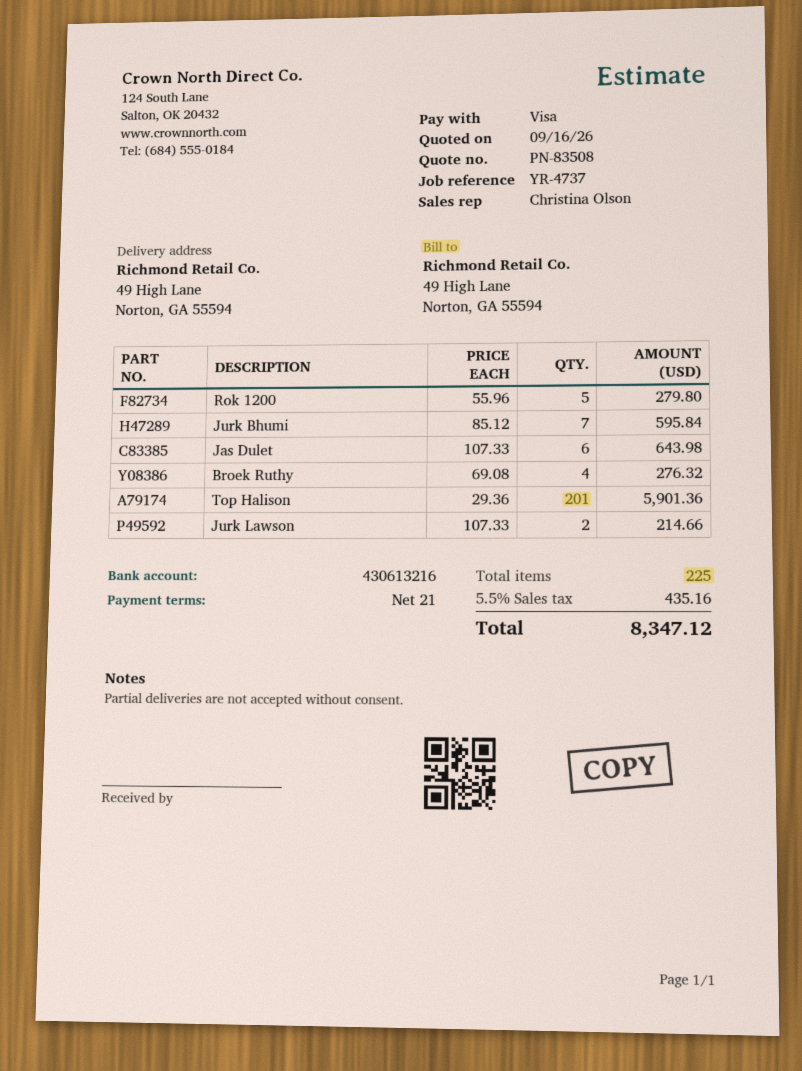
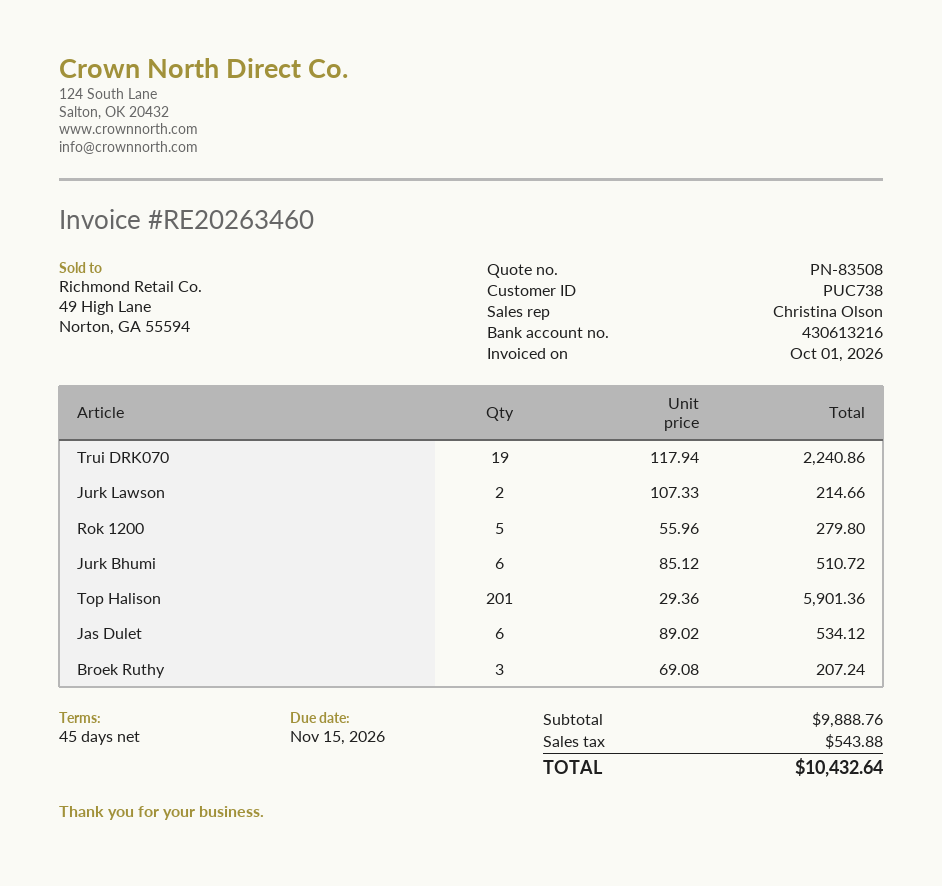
payment terms: 21 days -> 45 days
Jurk Bhumi: 7 x 85.12 = 595.84 -> 6 x 85.12 = 510.72
Jas Dulet: 6 x 107.33 = 643.98 -> 6 x 89.02 = 534.12
Broek Ruthy: 4 x 69.08 = 276.32 -> 3 x 69.08 = 207.24
Trui DRK070: none -> 19 x 117.94 = 2240.86
tax: 435.16 -> 543.88
total: 8347.12 -> 10432.64

